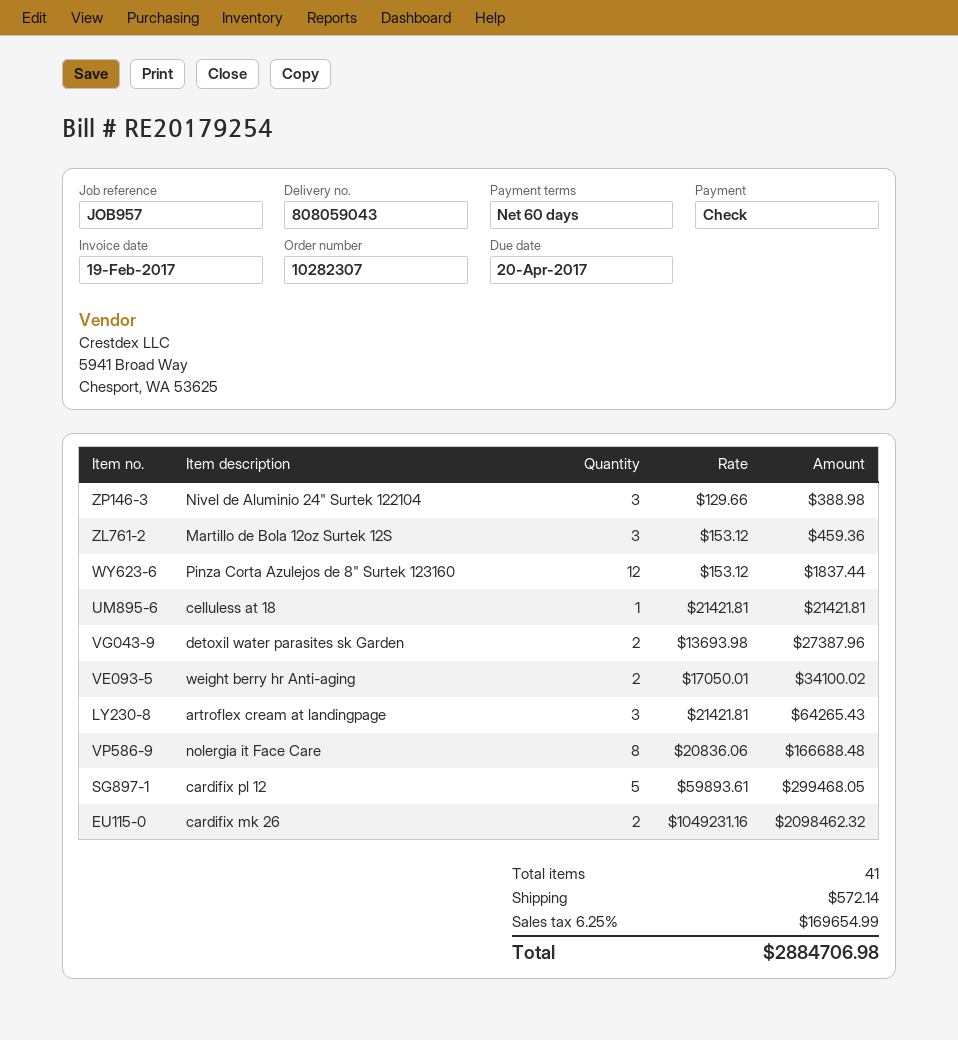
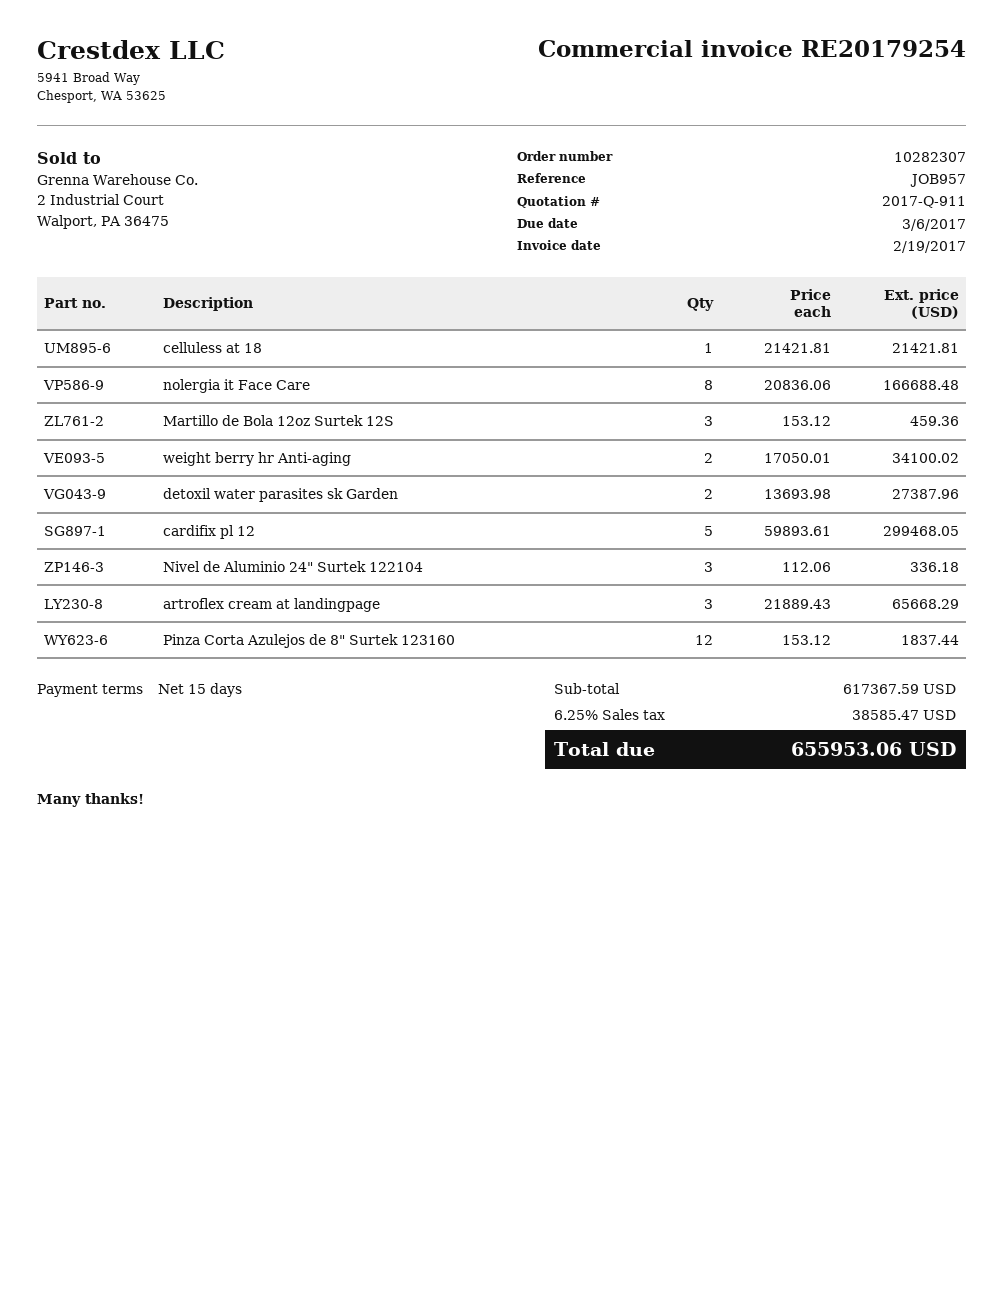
payment terms: 60 days -> 15 days
due date: 2017-04-20 -> 2017-03-06
Nivel de Aluminio 24" Surtek 122104: 3 x 129.66 = 388.98 -> 3 x 112.06 = 336.18
artroflex cream at landingpage: 3 x 21421.81 = 64265.43 -> 3 x 21889.43 = 65668.29
cardifix mk 26: 2 x 1049231.16 = 2098462.32 -> none
shipping: 572.14 -> none
tax: 6.25% = 169654.99 -> 6.25% = 38585.47
total: 2884706.98 -> 655953.06

